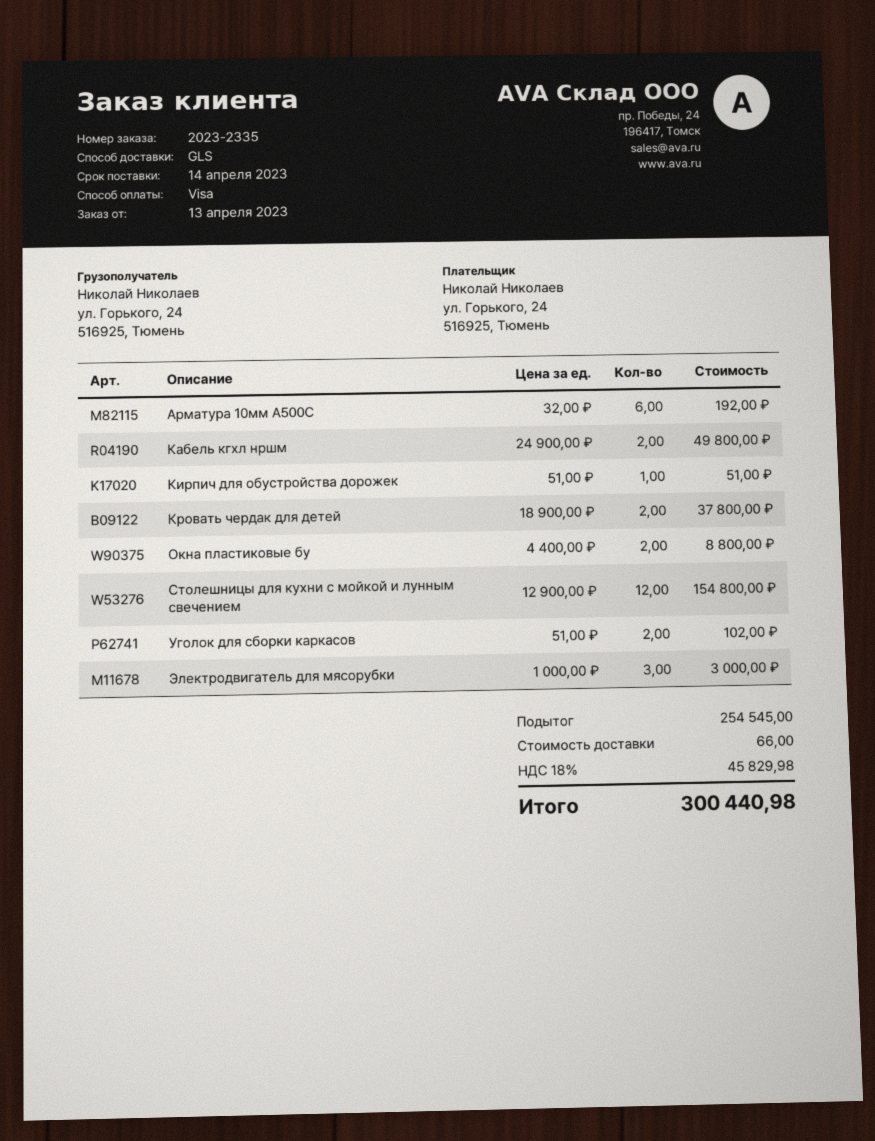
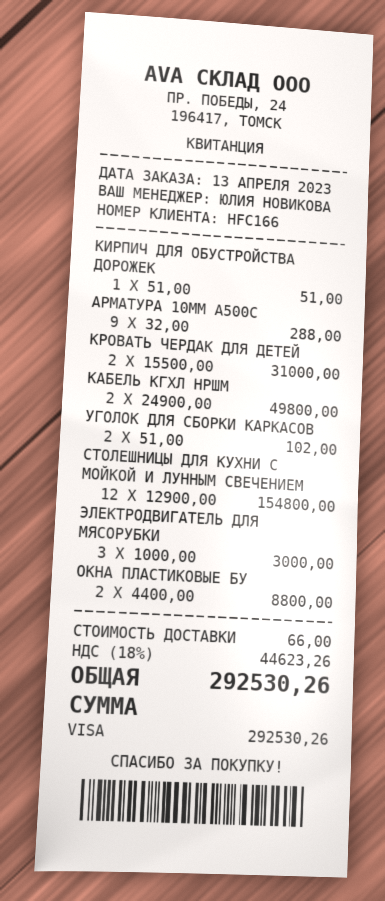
Арматура 10мм A500C: 6 x 32.00 = 192.00 -> 9 x 32.00 = 288.00
Кровать чердак для детей: 2 x 18900.00 = 37800.00 -> 2 x 15500.00 = 31000.00
tax: 18% = 45829.98 -> 18% = 44623.26
total: 300440.98 -> 292530.26

